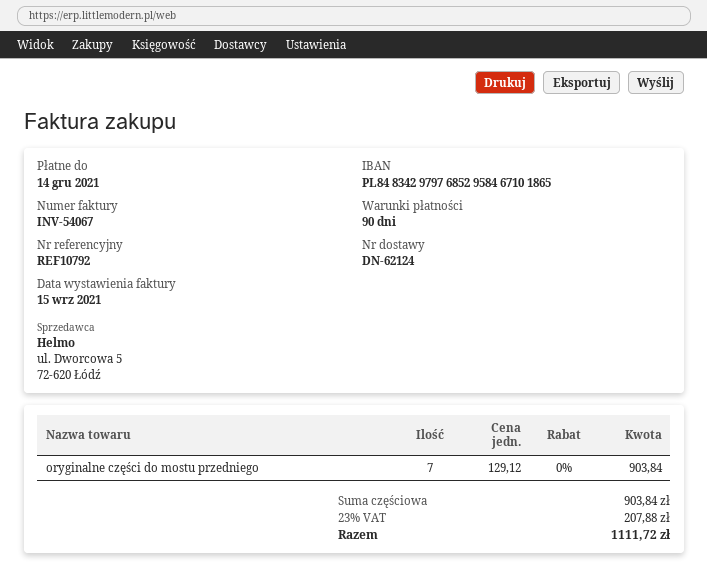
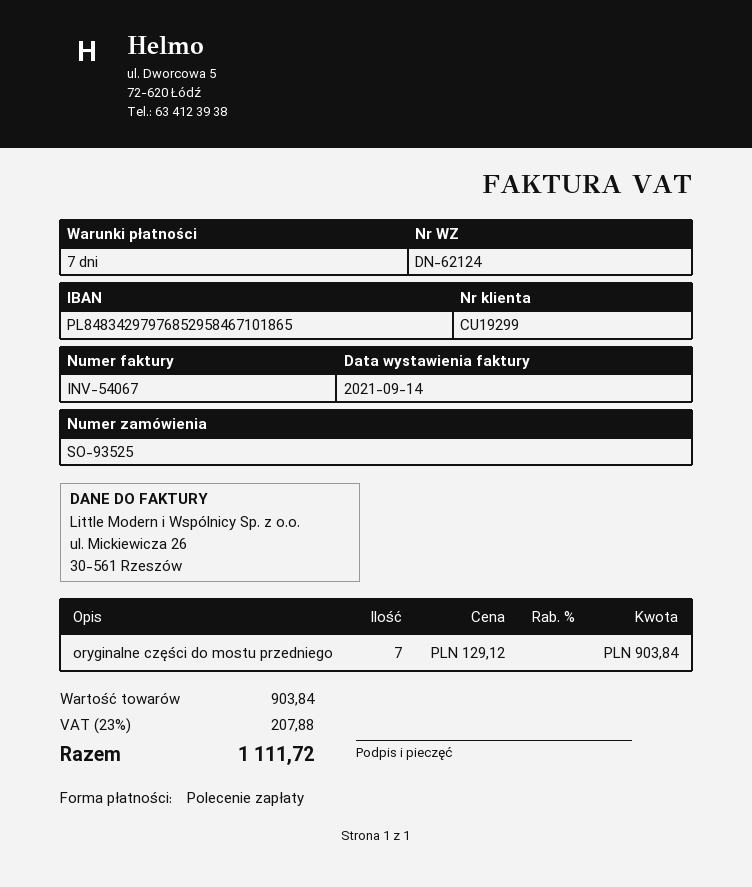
invoice date: 2021-09-15 -> 2021-09-14
payment terms: 90 days -> 7 days

